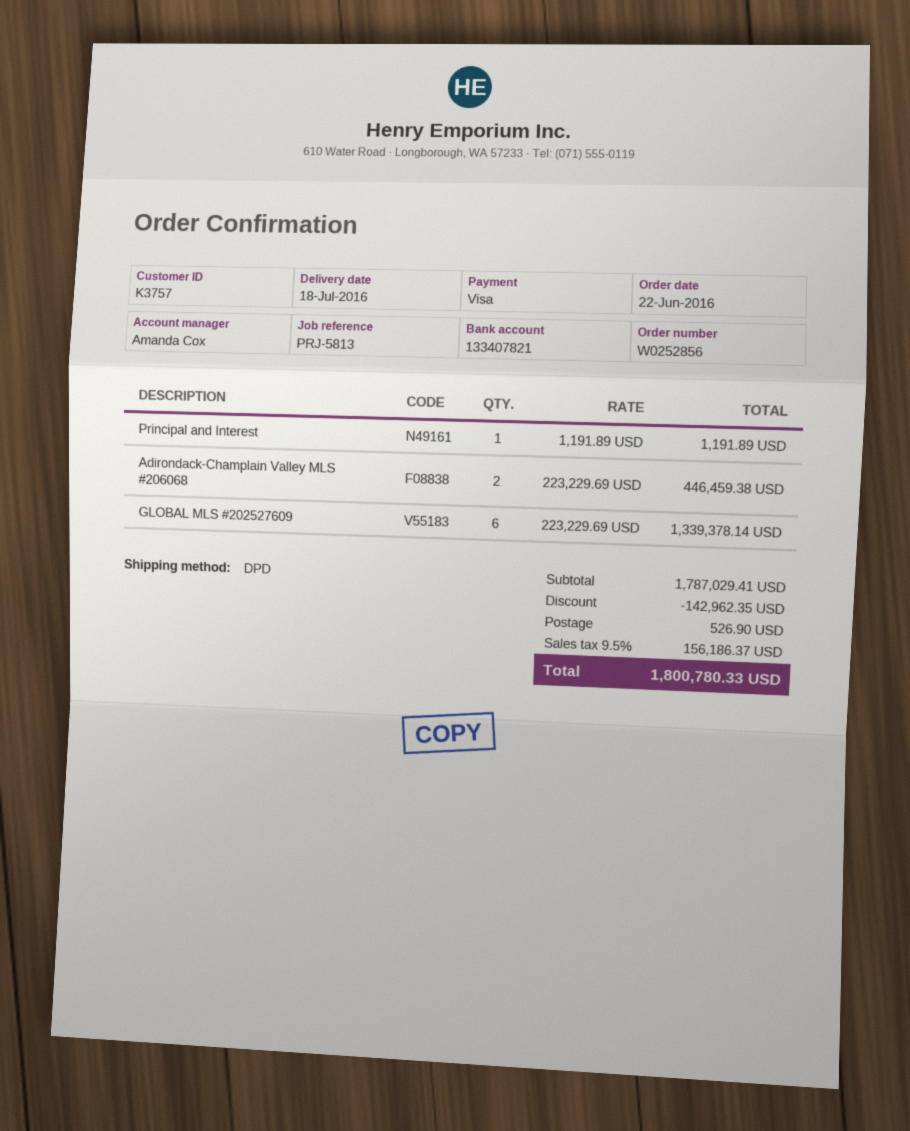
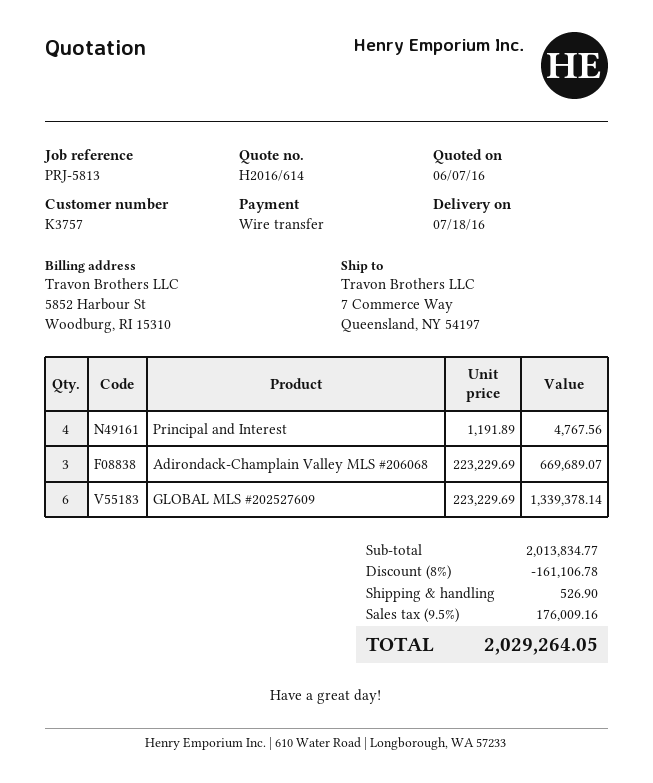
payment method: Visa -> bank transfer
Principal and Interest: 1 x 1191.89 = 1191.89 -> 4 x 1191.89 = 4767.56
Adirondack-Champlain Valley MLS #206068: 2 x 223229.69 = 446459.38 -> 3 x 223229.69 = 669689.07
subtotal: 1787029.41 -> 2013834.77
discount: 142962.35 -> 161106.78
tax: 9.5% = 156186.37 -> 9.5% = 176009.16
total: 1800780.33 -> 2029264.05

